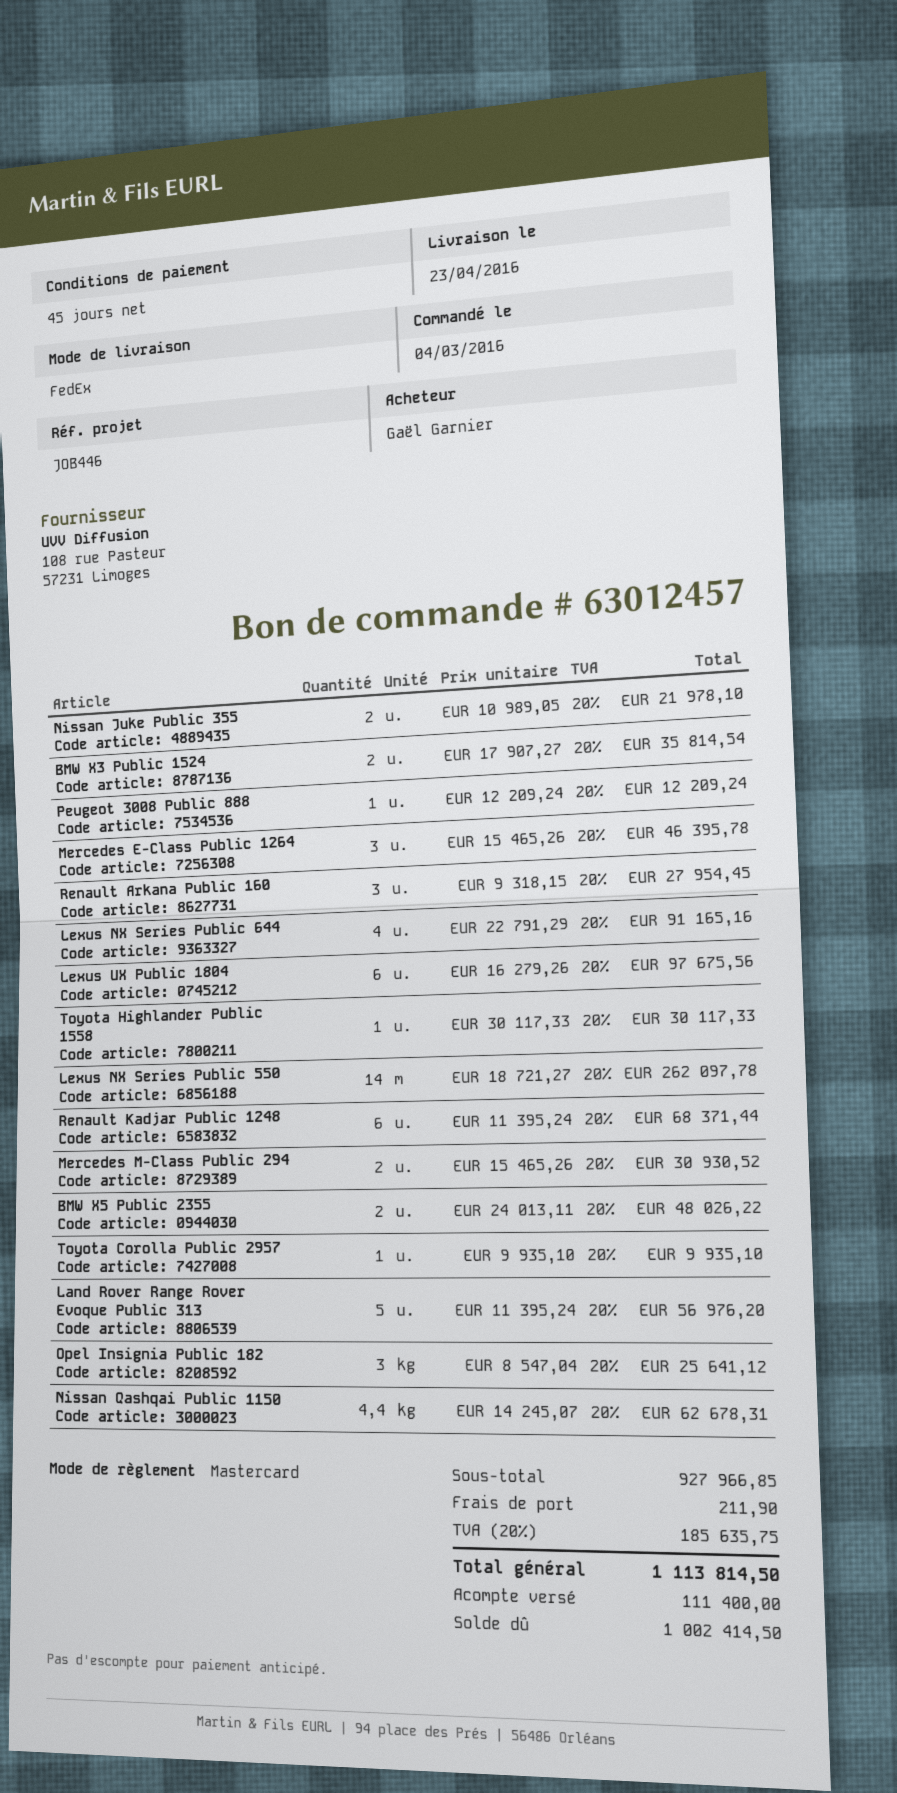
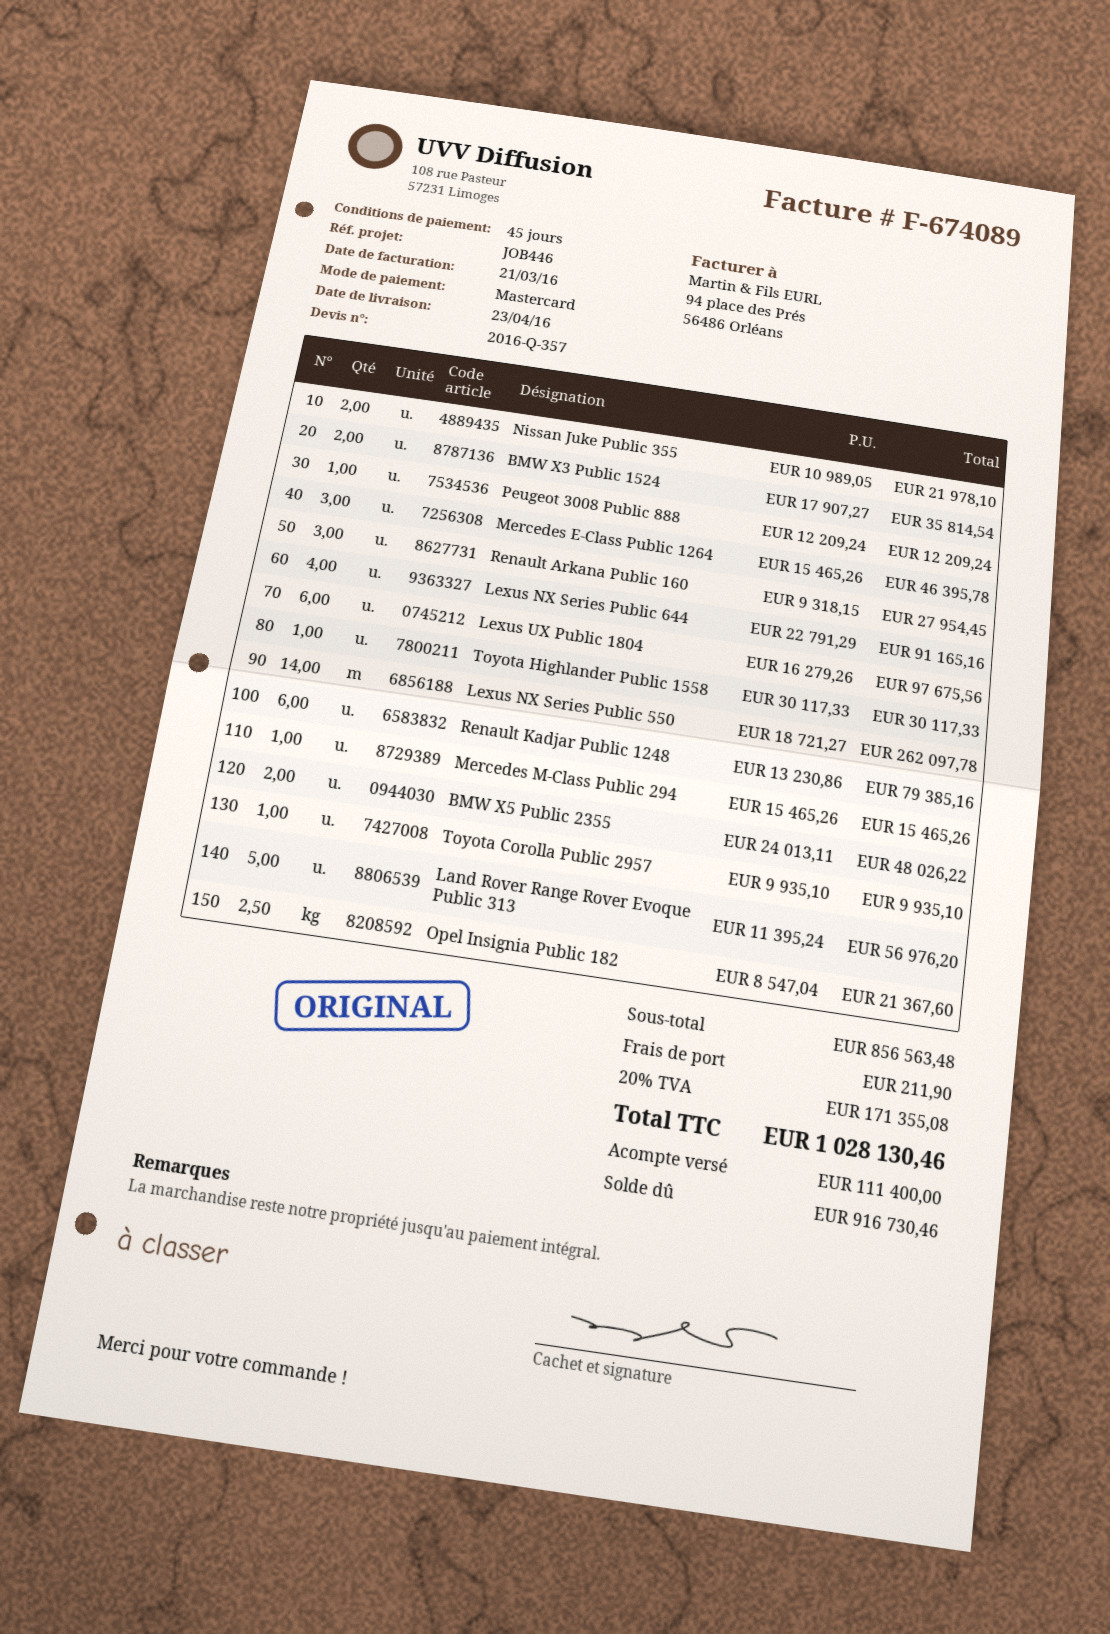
Renault Kadjar Public 1248: 6 x 11395.24 = 68371.44 -> 6 x 13230.86 = 79385.16
Mercedes M-Class Public 294: 2 x 15465.26 = 30930.52 -> 1 x 15465.26 = 15465.26
Opel Insignia Public 182: 3 x 8547.04 = 25641.12 -> 2.5 x 8547.04 = 21367.60
Nissan Qashqai Public 1150: 4.4 x 14245.07 = 62678.31 -> none
subtotal: 927966.85 -> 856563.48
tax: 20% = 185635.75 -> 20% = 171355.08
total: 1113814.50 -> 1028130.46
balance: 1002414.50 -> 916730.46

